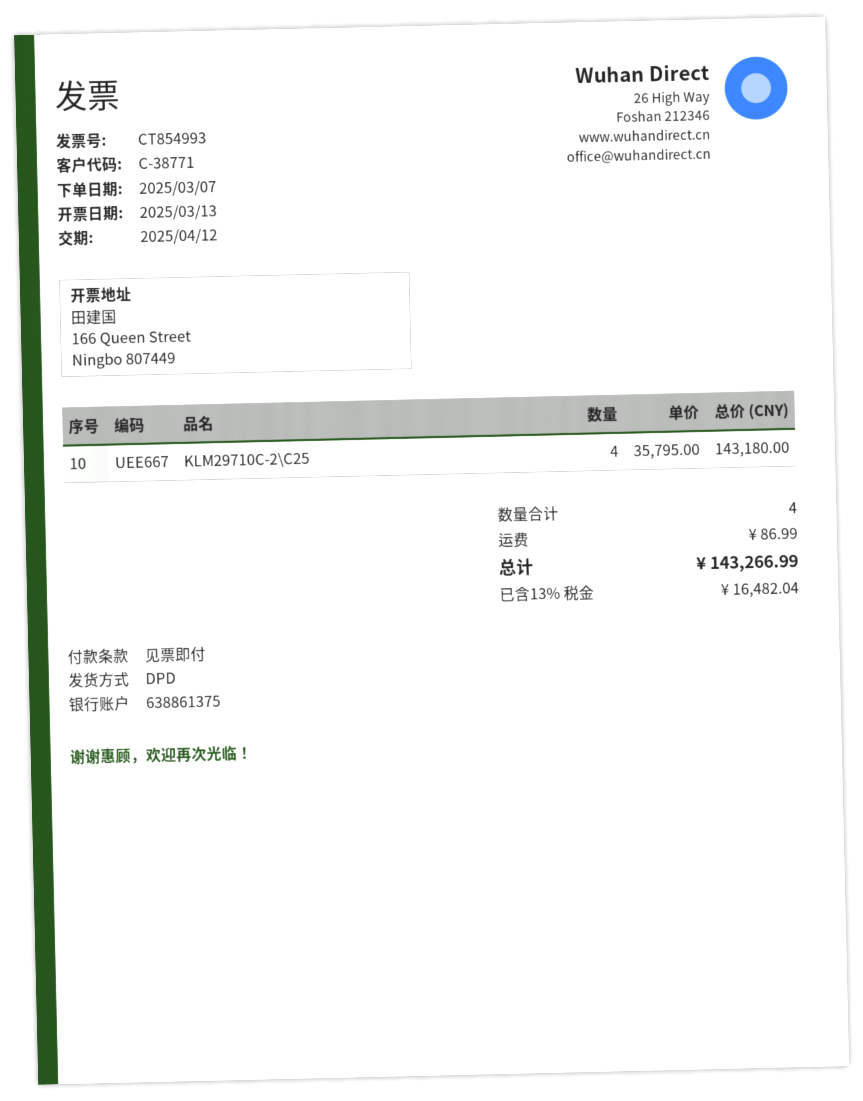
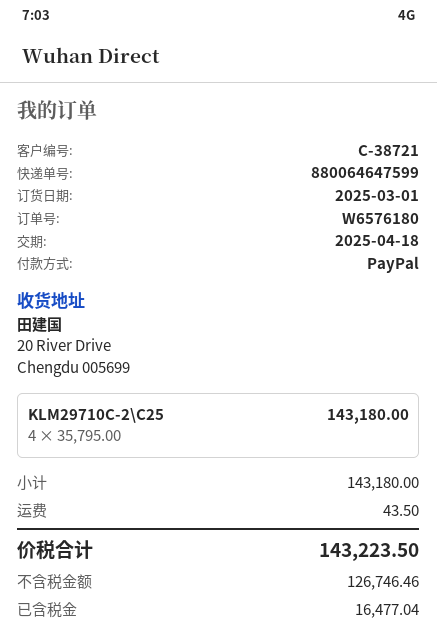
order date: 2025-03-07 -> 2025-03-01
delivery date: 2025-04-12 -> 2025-04-18
customer number: C-38771 -> C-38721
shipping: 86.99 -> 43.50
tax: 16482.04 -> 16477.04
total: 143266.99 -> 143223.50

